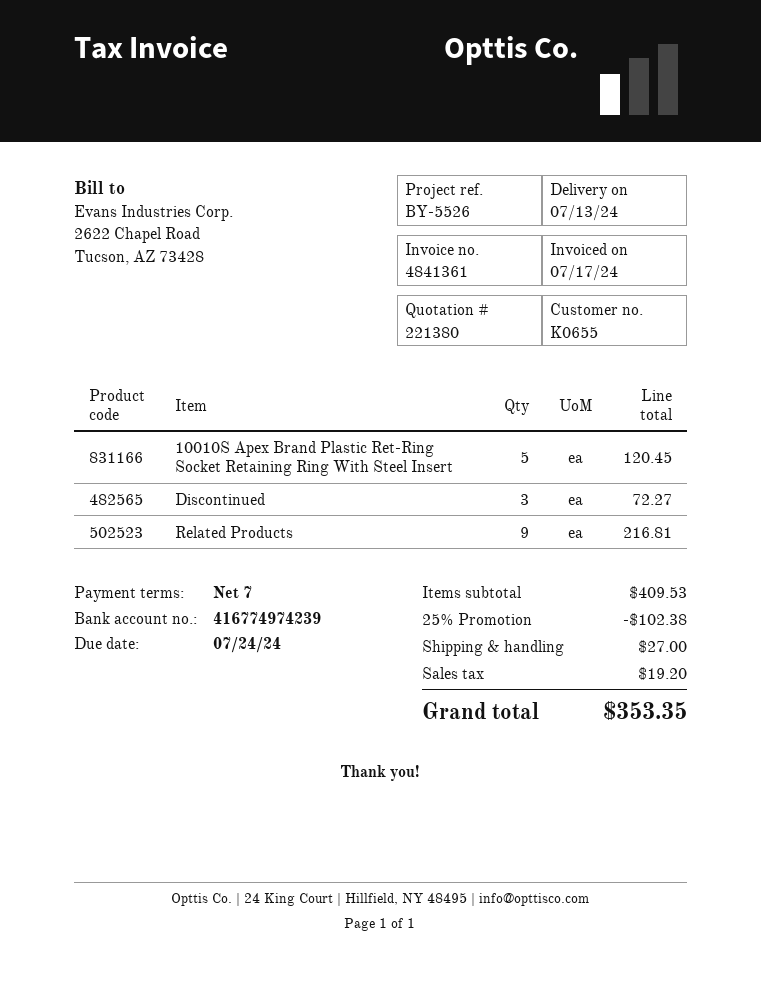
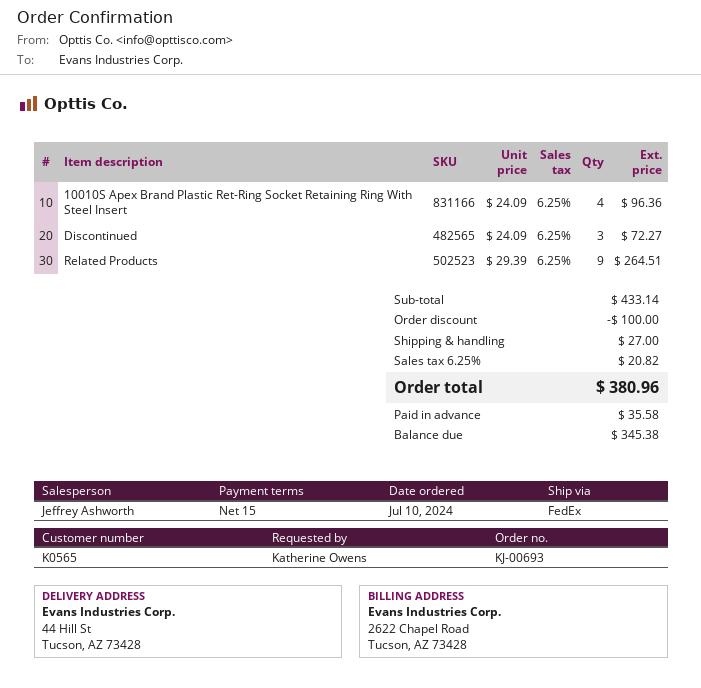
payment terms: 7 days -> 15 days
customer number: K0655 -> K0565
10010S Apex Brand Plastic Ret-Ring Socket Retaining Ring With Steel Insert: 5 for 120.45 -> 4 for 96.36
Related Products: 9 for 216.81 -> 9 for 264.51
subtotal: 409.53 -> 433.14
discount: 102.38 -> 100.00
tax: 19.20 -> 20.82
total: 353.35 -> 380.96

